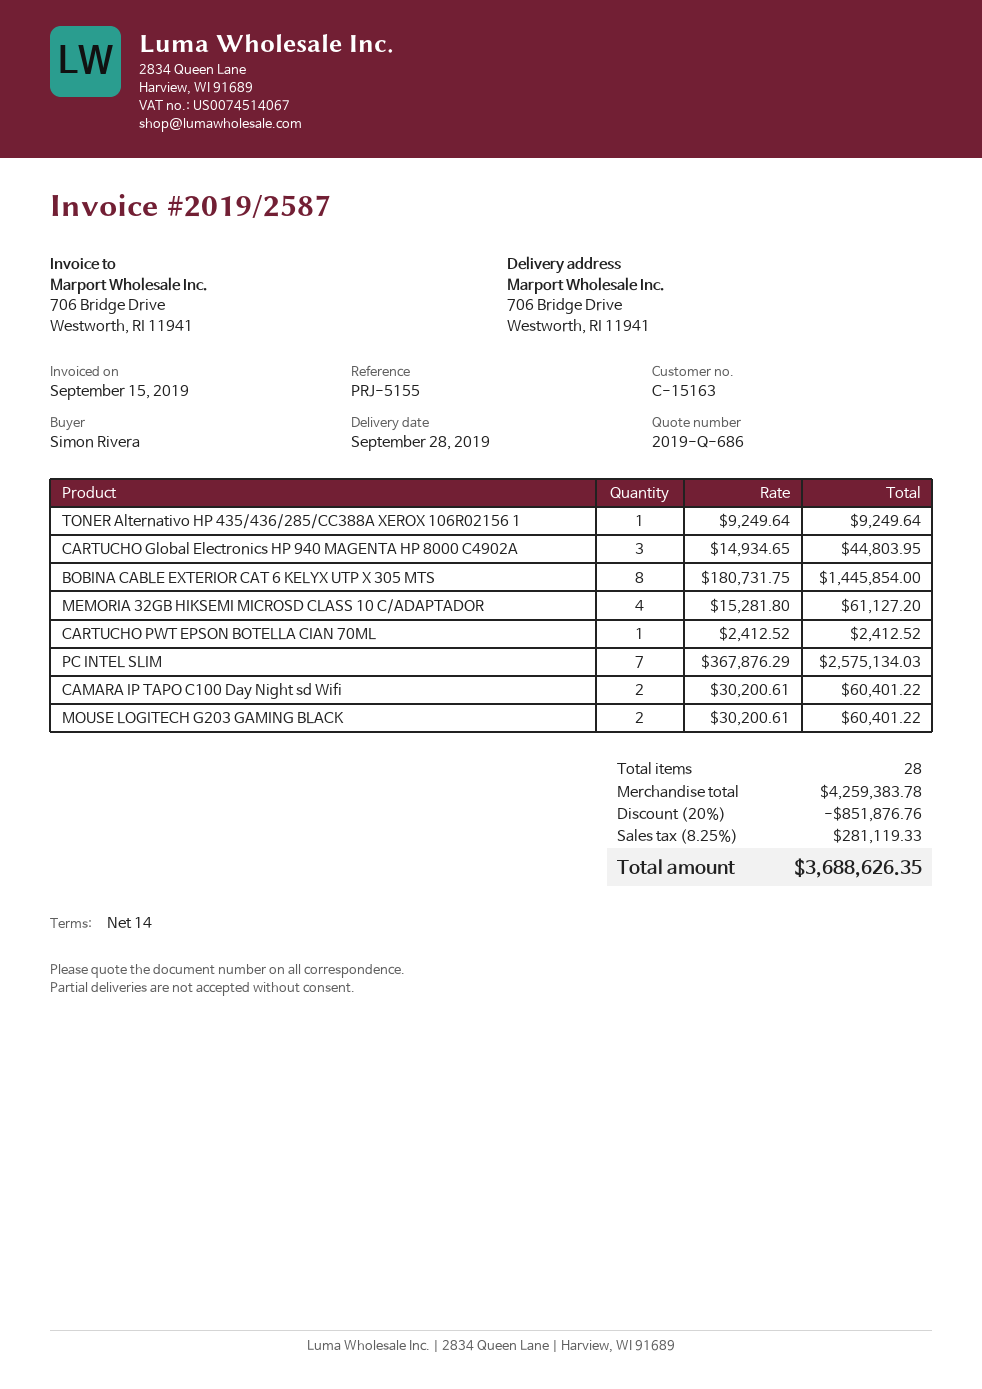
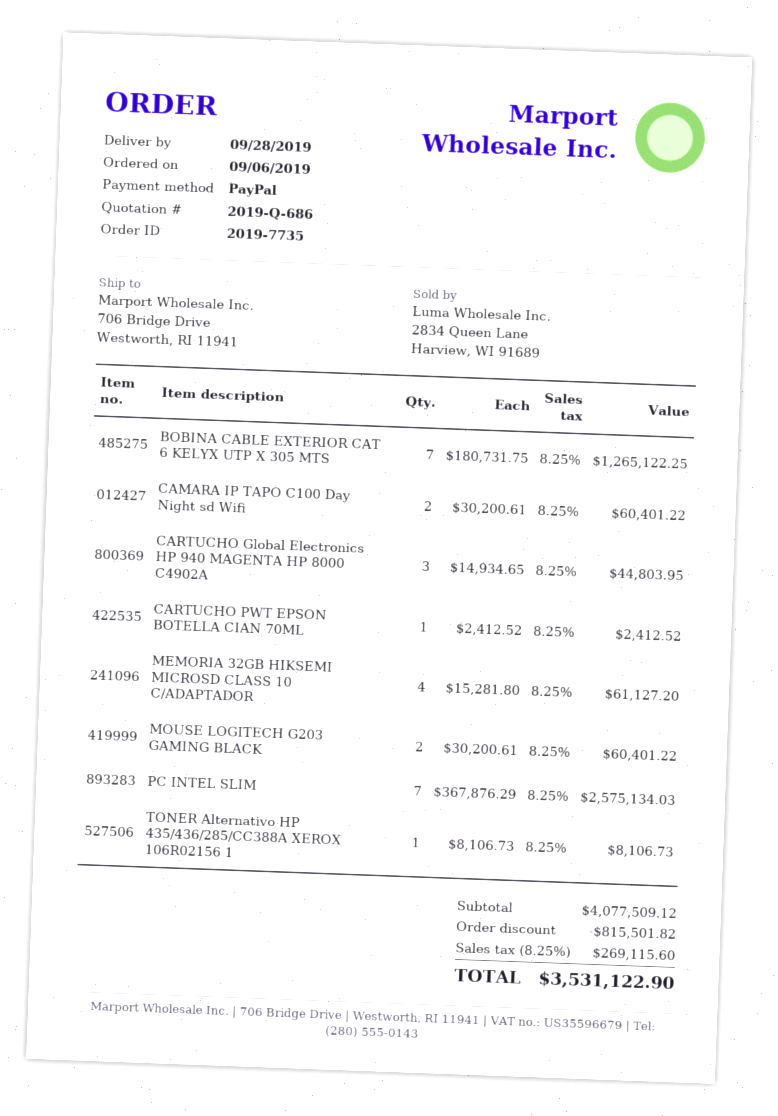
TONER Alternativo HP 435/436/285/CC388A XEROX 106R02156 1: 1 x 9249.64 = 9249.64 -> 1 x 8106.73 = 8106.73
BOBINA CABLE EXTERIOR CAT 6 KELYX UTP X 305 MTS: 8 x 180731.75 = 1445854.00 -> 7 x 180731.75 = 1265122.25
subtotal: 4259383.78 -> 4077509.12
discount: 851876.76 -> 815501.82
tax: 8.25% = 281119.33 -> 8.25% = 269115.60
total: 3688626.35 -> 3531122.90

